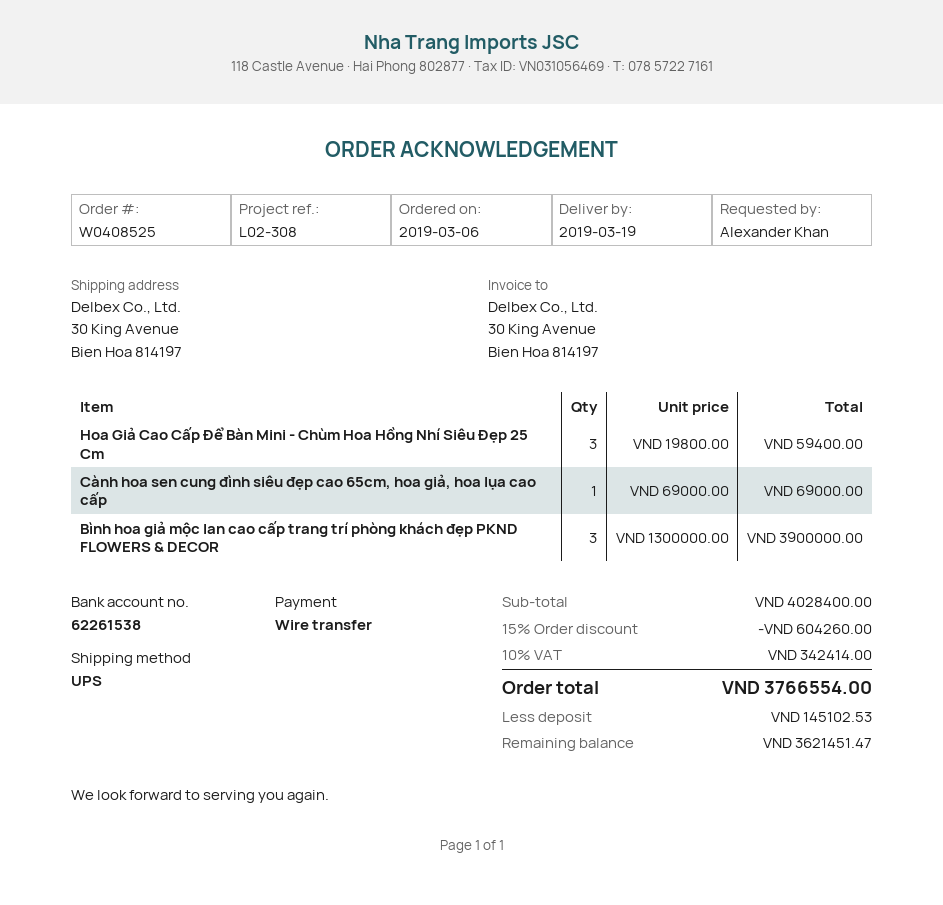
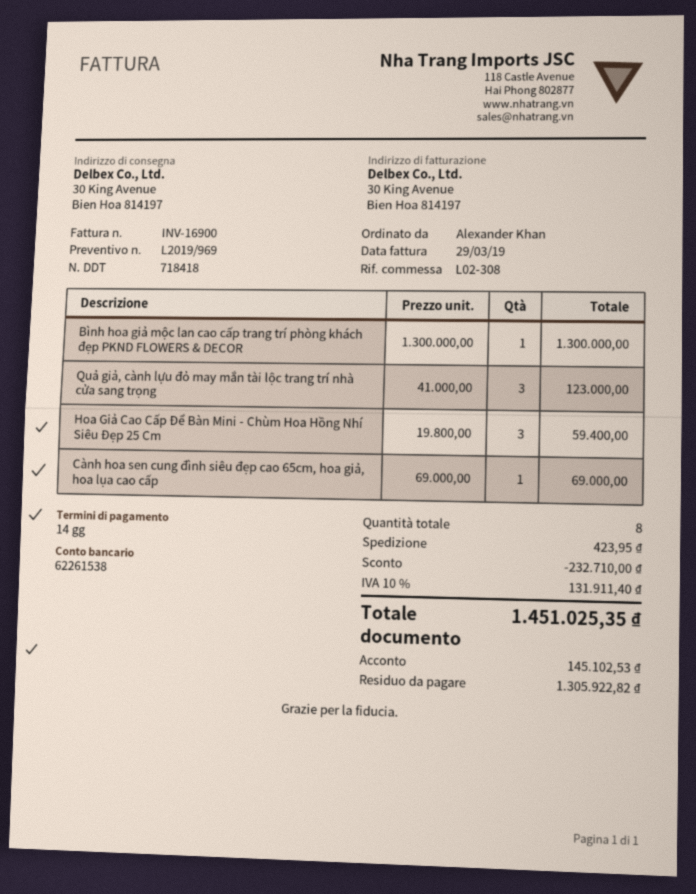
Bình hoa giả mộc lan cao cấp trang trí phòng khách đẹp PKND FLOWERS & DECOR: 3 x 1300000.00 = 3900000.00 -> 1 x 1300000.00 = 1300000.00
Quả giả, cành lựu đỏ may mắn tài lộc trang trí nhà cửa sang trọng: none -> 3 x 41000.00 = 123000.00
discount: 604260.00 -> 232710.00
shipping: none -> 423.95
tax: 10% = 342414.00 -> 10% = 131911.40
total: 3766554.00 -> 1451025.35
balance: 3621451.47 -> 1305922.82

